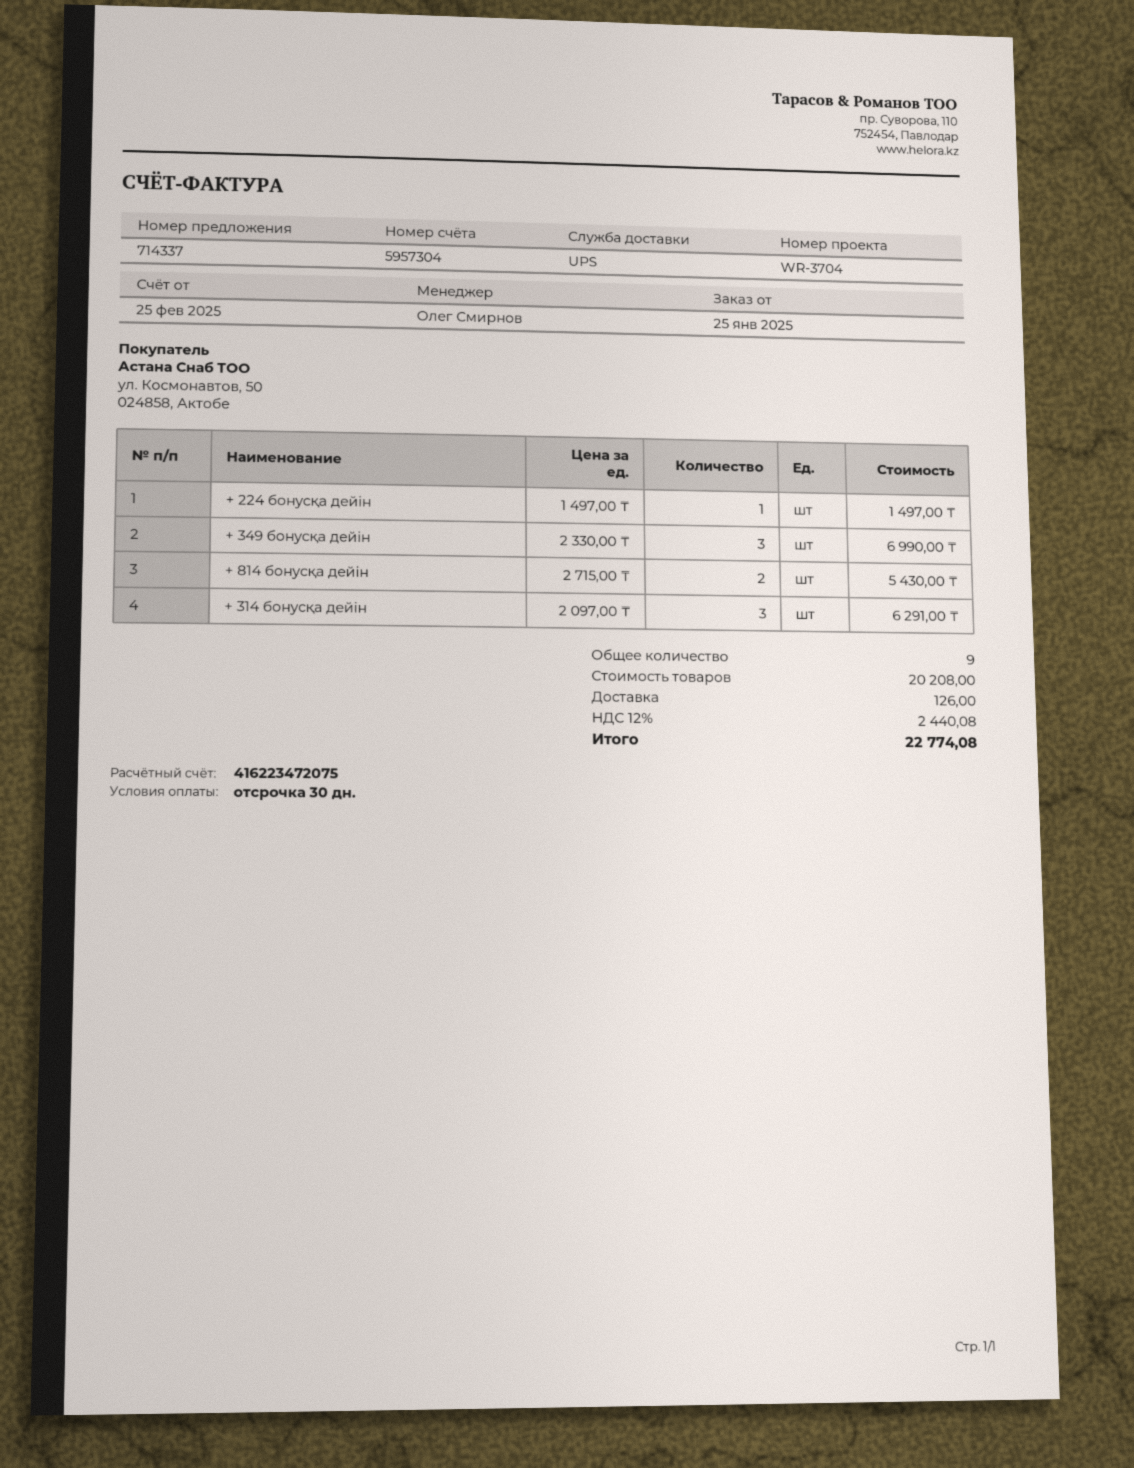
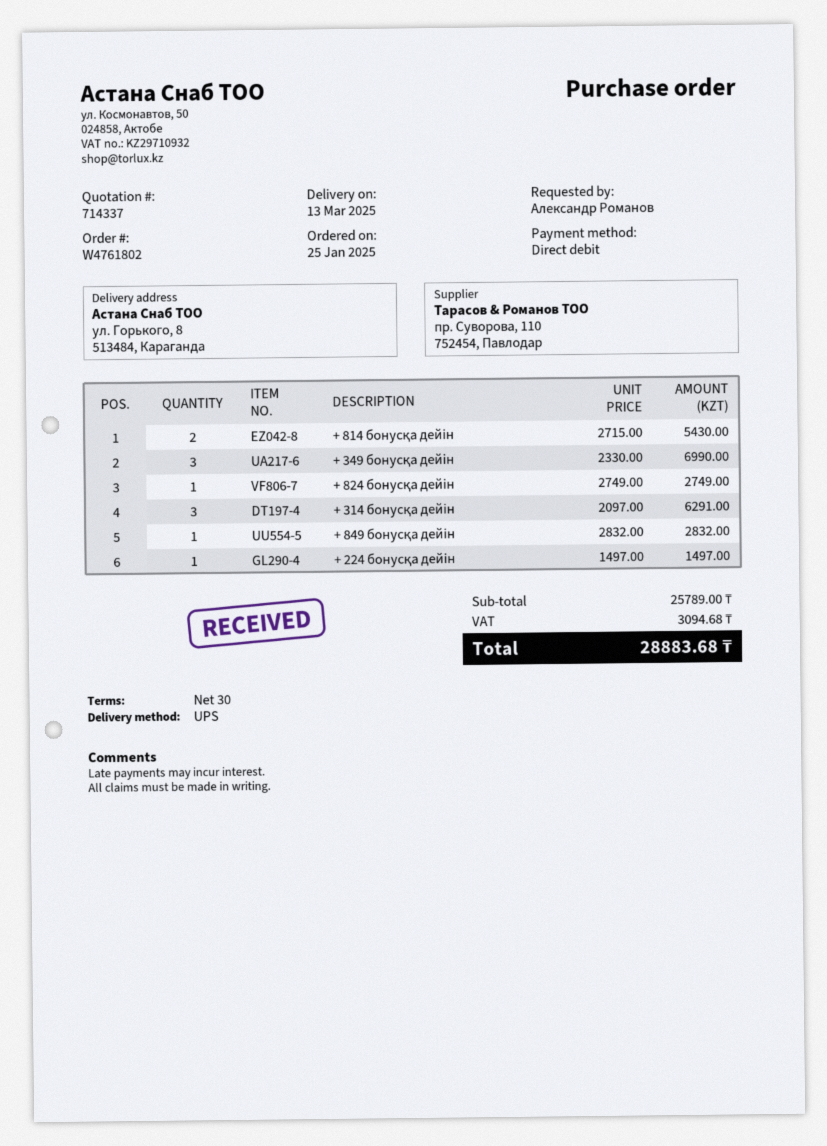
+ 824 бонусқа дейін: none -> 1 x 2749.00 = 2749.00
+ 849 бонусқа дейін: none -> 1 x 2832.00 = 2832.00
subtotal: 20208.00 -> 25789.00
shipping: 126.00 -> none
tax: 2440.08 -> 3094.68
total: 22774.08 -> 28883.68

